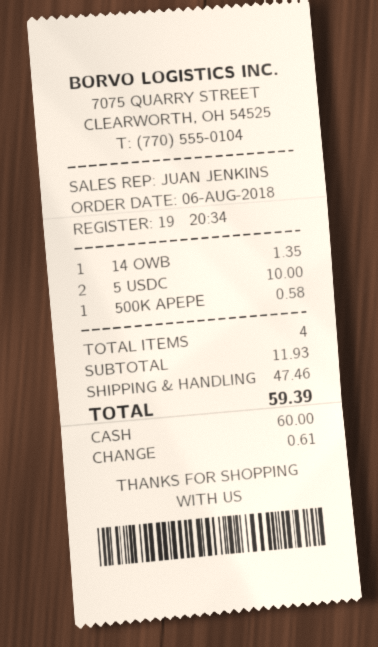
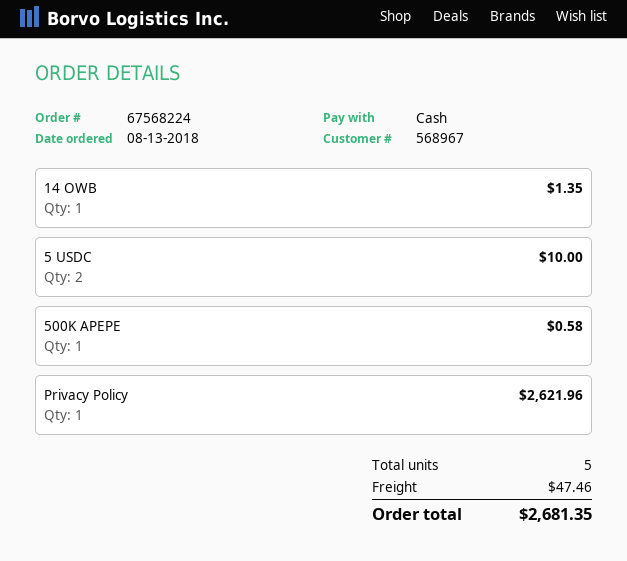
order date: 2018-08-06 -> 2018-08-13
Privacy Policy: none -> 1 for 2621.96
total quantity: 4 -> 5
total: 59.39 -> 2681.35

